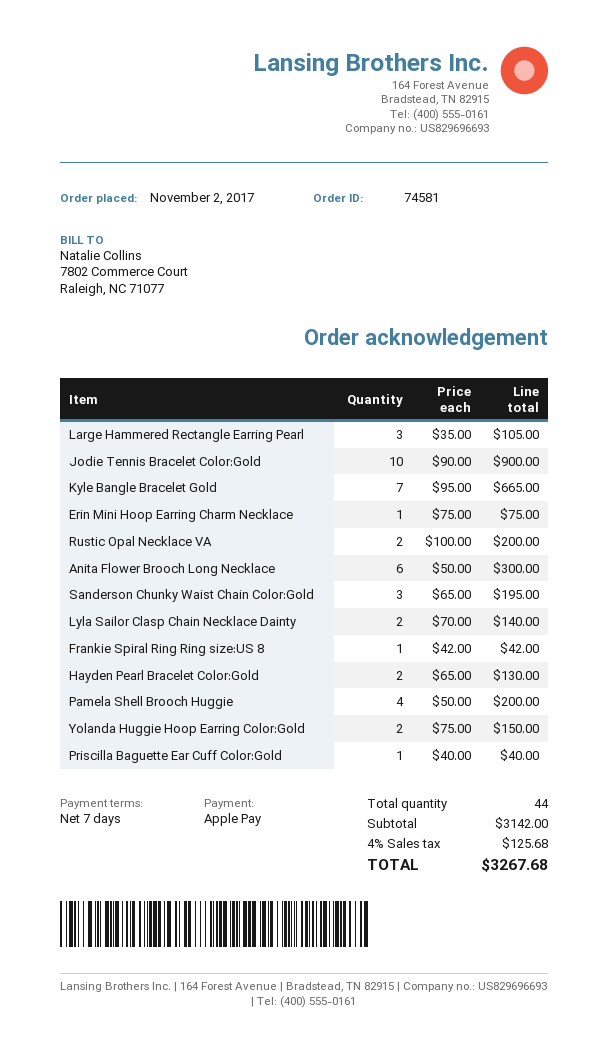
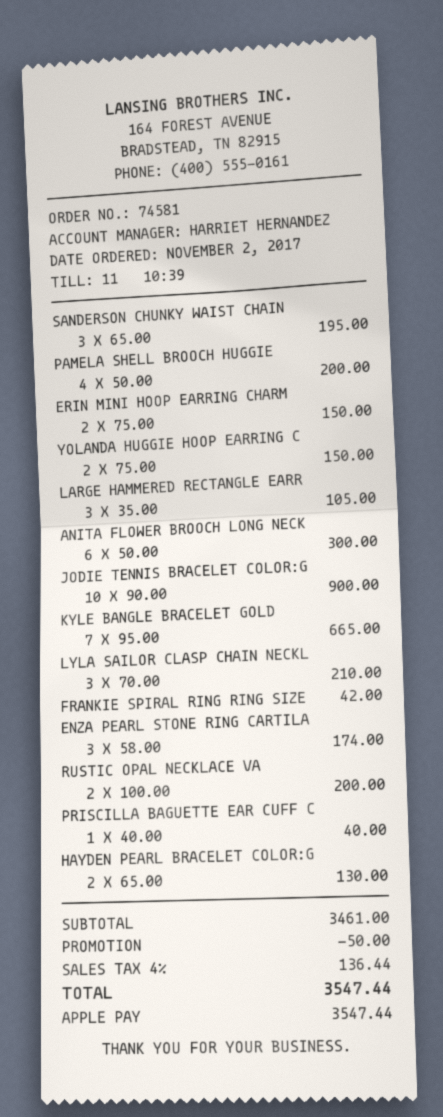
Erin Mini Hoop Earring Charm Necklace: 1 x 75.00 = 75.00 -> 2 x 75.00 = 150.00
Lyla Sailor Clasp Chain Necklace Dainty: 2 x 70.00 = 140.00 -> 3 x 70.00 = 210.00
ENZA PEARL STONE RING CARTILA: none -> 3 x 58.00 = 174.00
subtotal: 3142.00 -> 3461.00
discount: none -> 50.00
tax: 4% = 125.68 -> 4% = 136.44
total: 3267.68 -> 3547.44

